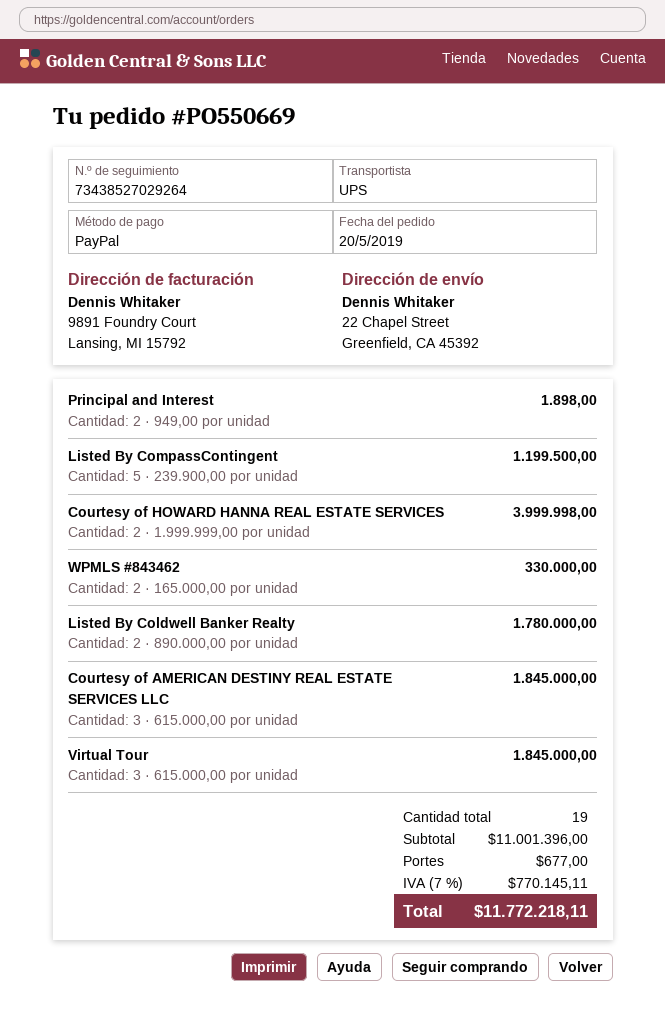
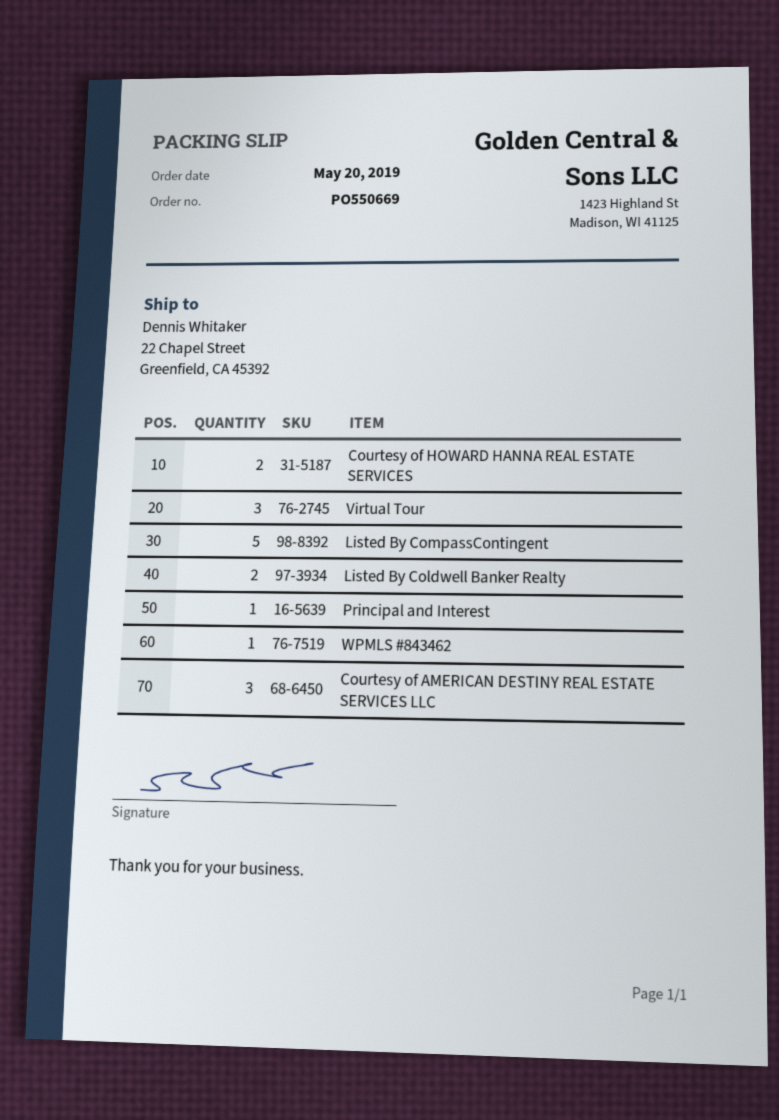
Principal and Interest: 2 -> 1
WPMLS #843462: 2 -> 1

